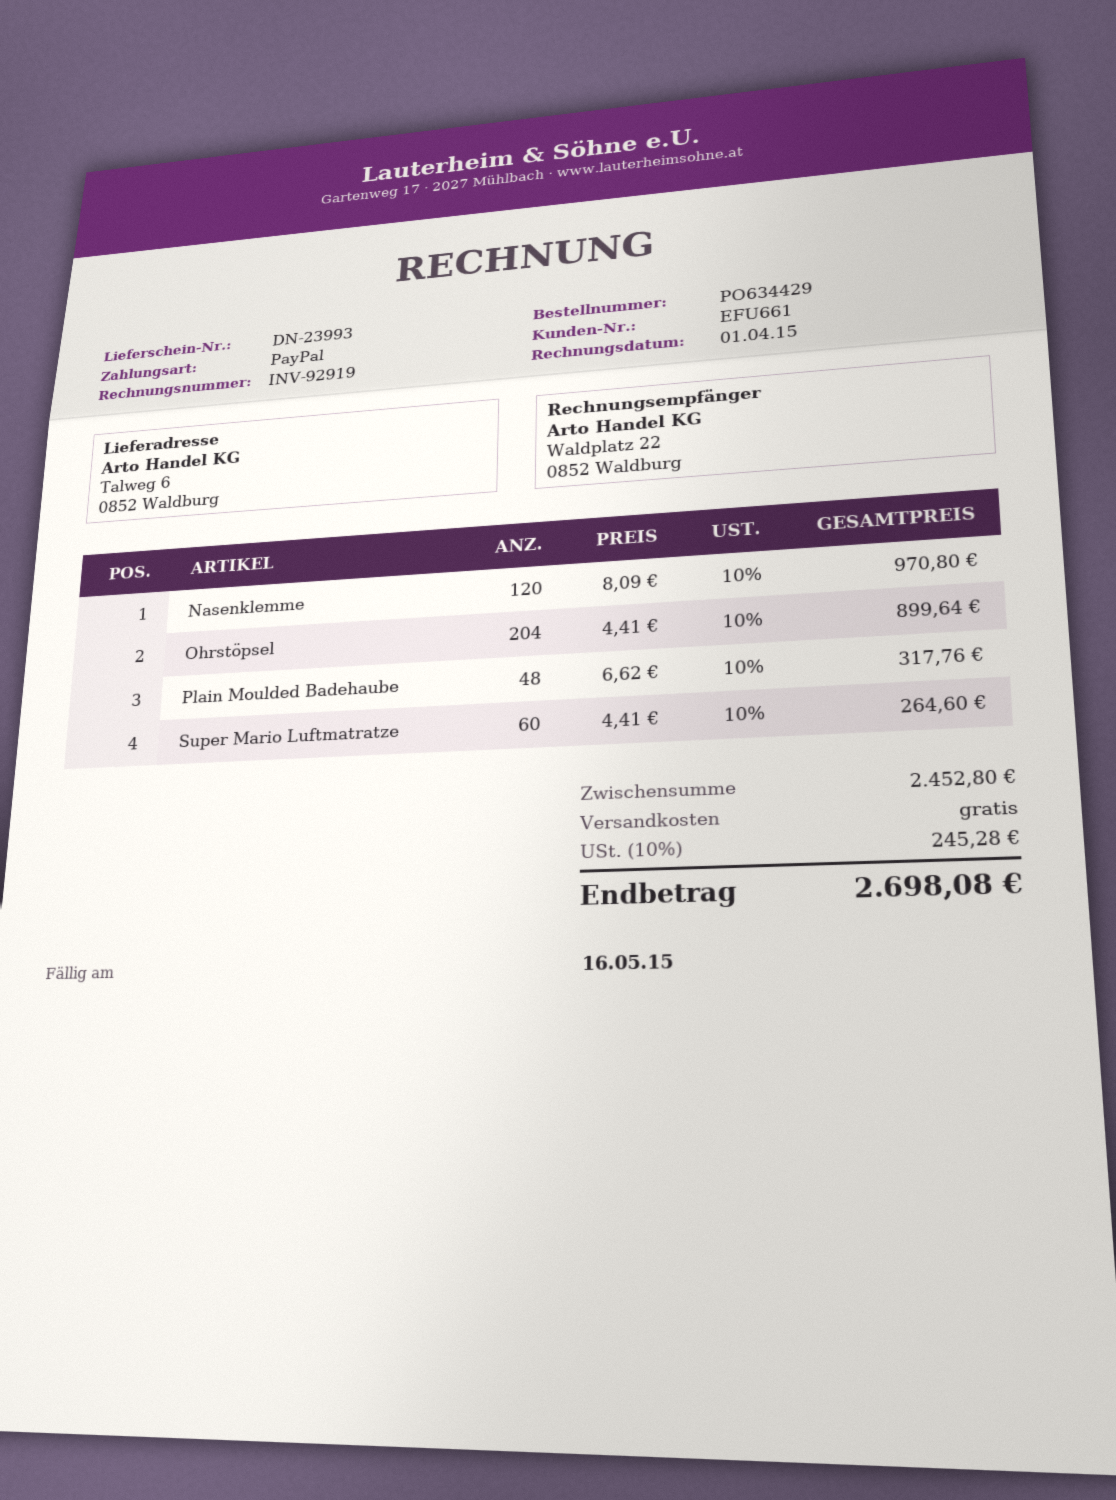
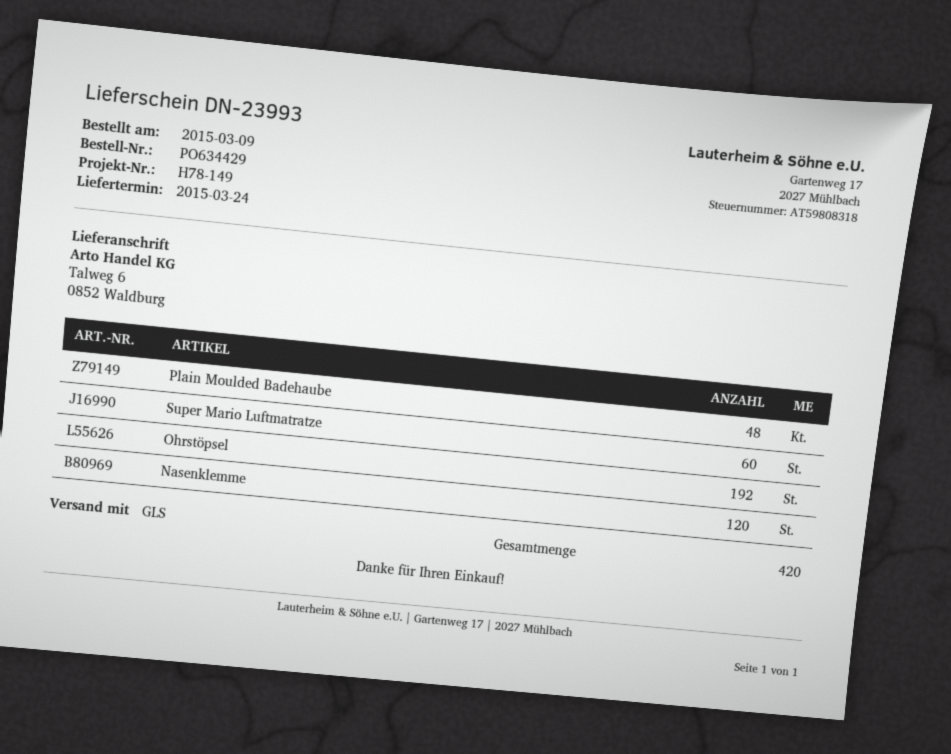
Ohrstöpsel: 204 -> 192

